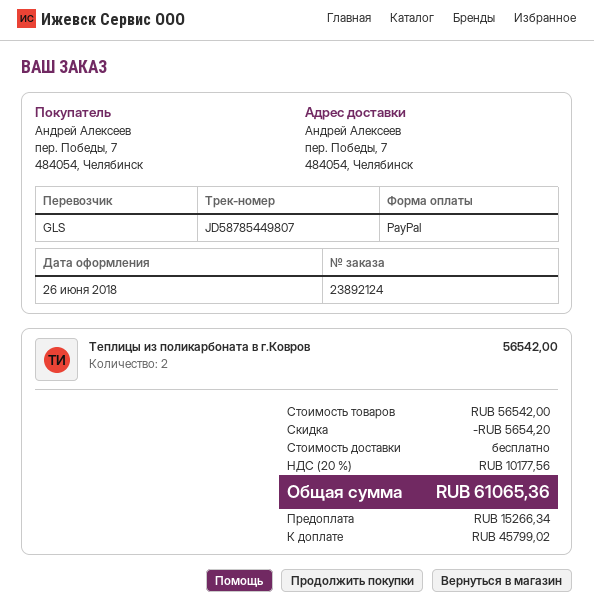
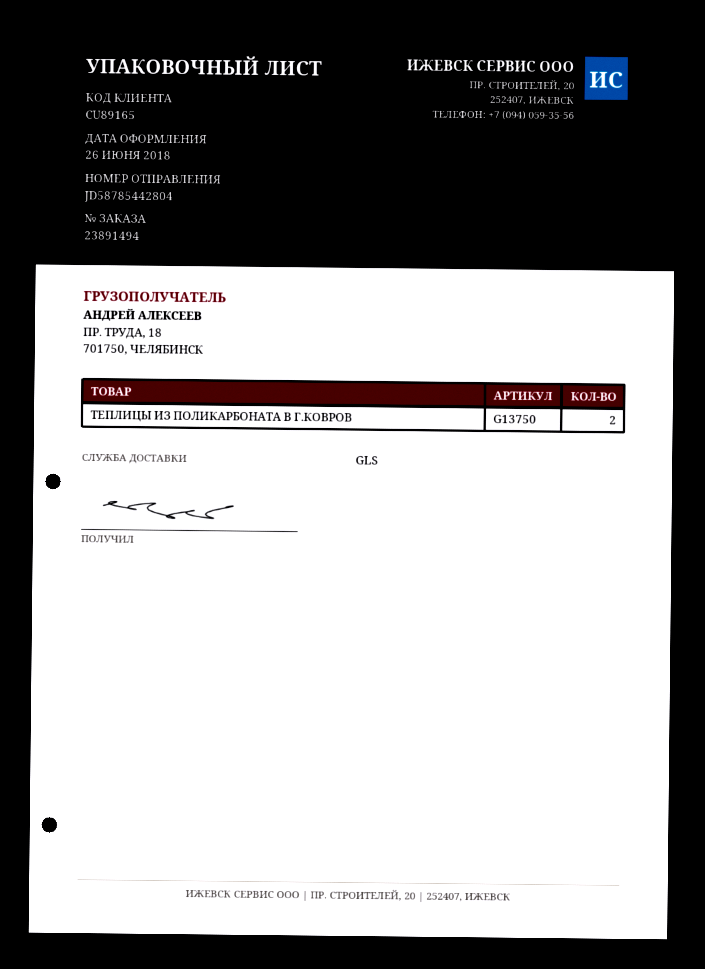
order number: 23892124 -> 23891494
tracking number: JD58785449807 -> JD58785442804
ship to: пер. Победы, 7, 484054, Челябинск -> ПР. ТРУДА, 18, 701750, ЧЕЛЯБИНСК

